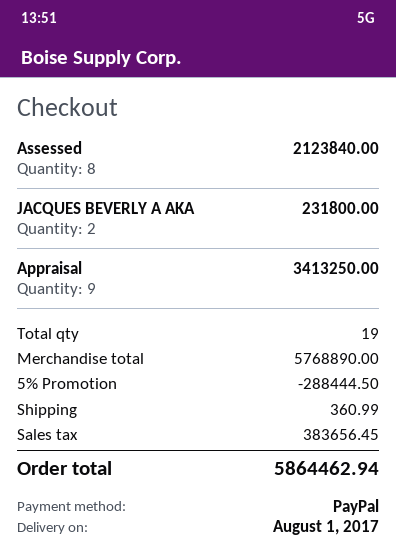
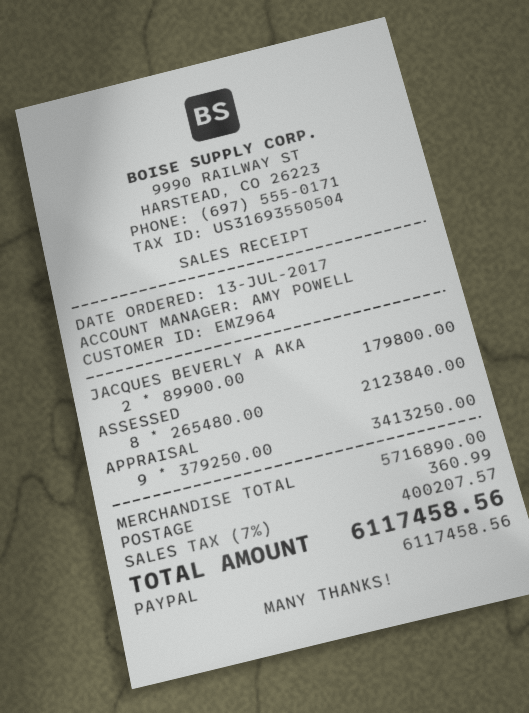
JACQUES BEVERLY A AKA: 2 for 231800.00 -> 2 for 179800.00
subtotal: 5768890.00 -> 5716890.00
discount: 5% = 288444.50 -> none
tax: 383656.45 -> 400207.57
total: 5864462.94 -> 6117458.56

